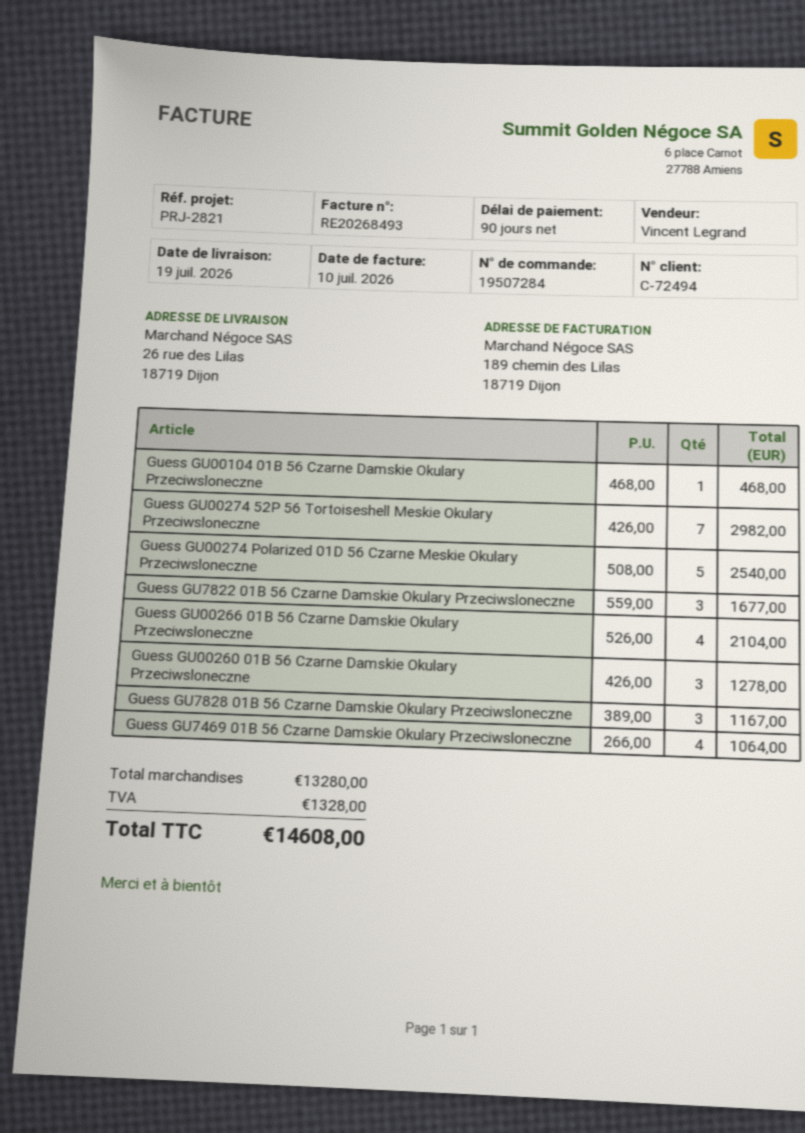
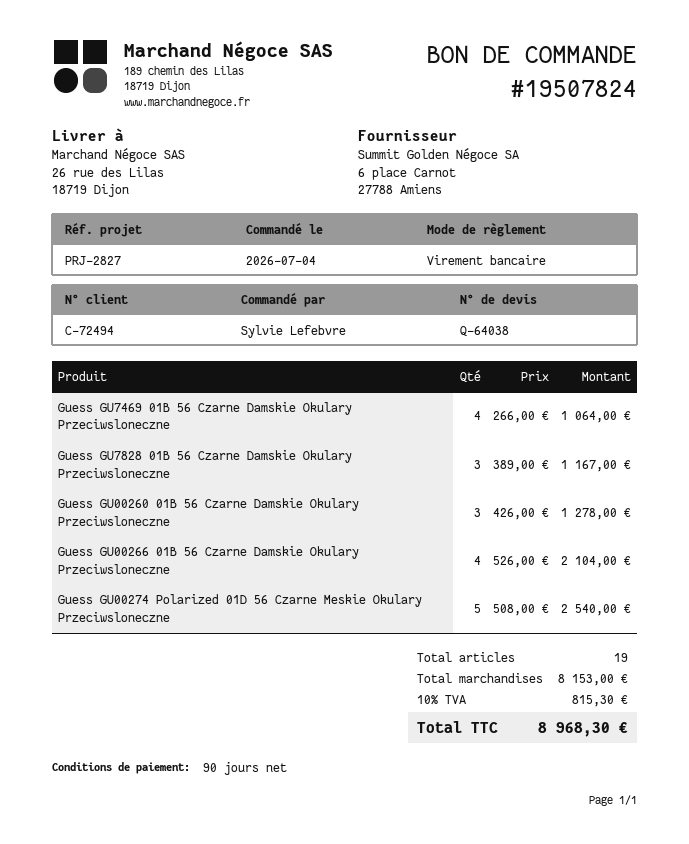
order number: 19507284 -> 19507824
reference: PRJ-2821 -> PRJ-2827
Guess GU00104 01B 56 Czarne Damskie Okulary Przeciwsloneczne: 1 x 468.00 = 468.00 -> none
Guess GU00274 52P 56 Tortoiseshell Meskie Okulary Przeciwsloneczne: 7 x 426.00 = 2982.00 -> none
Guess GU7822 01B 56 Czarne Damskie Okulary Przeciwsloneczne: 3 x 559.00 = 1677.00 -> none
subtotal: 13280.00 -> 8153.00
tax: 1328.00 -> 815.30
total: 14608.00 -> 8968.30

